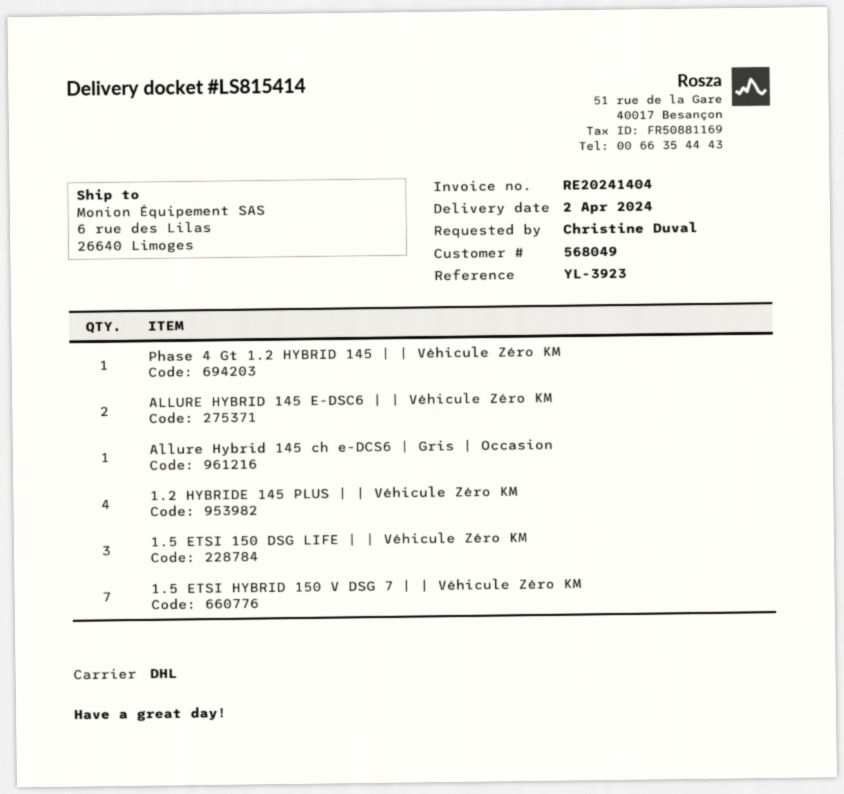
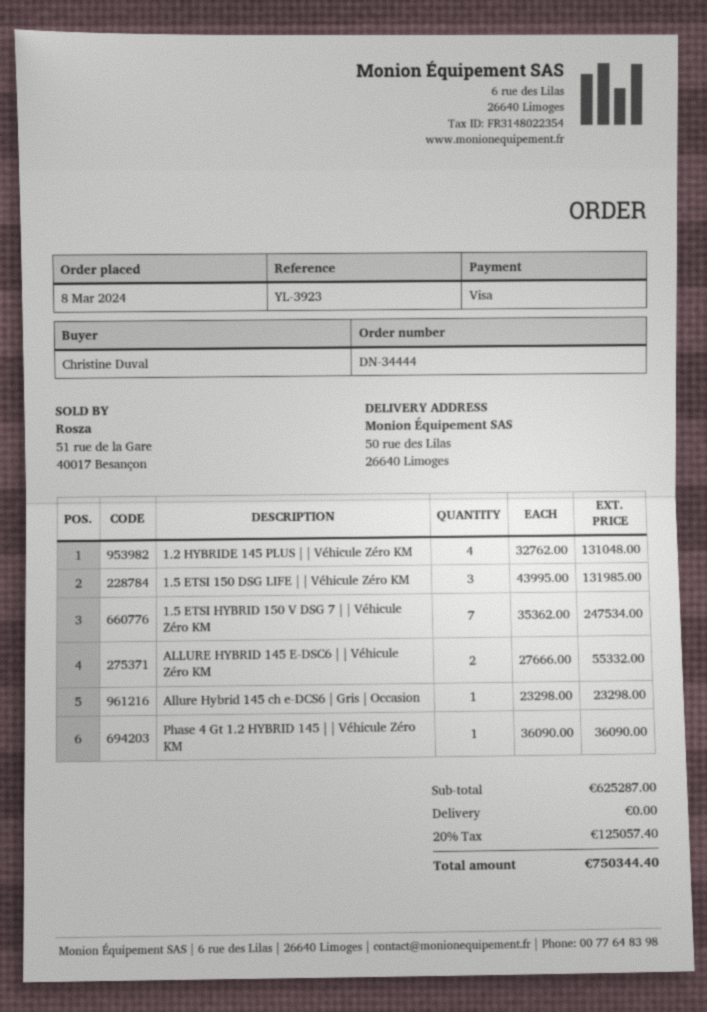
ship to: 6 rue des Lilas, 26640 Limoges -> 50 rue des Lilas, 26640 Limoges

